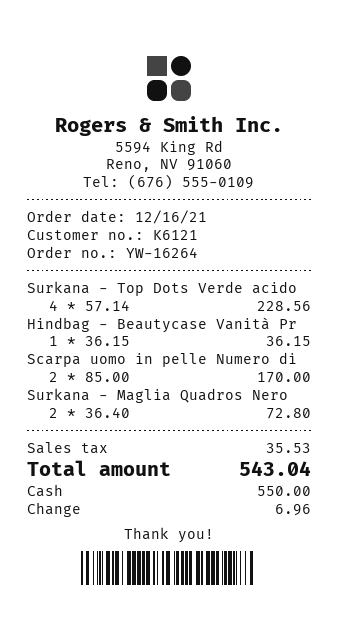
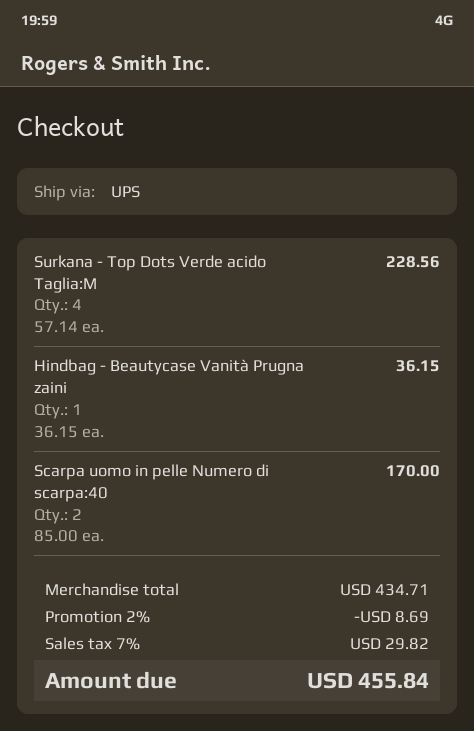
Surkana - Maglia Quadros Nero: 2 x 36.40 = 72.80 -> none
discount: none -> 2% = 8.69
tax: 35.53 -> 29.82
total: 543.04 -> 455.84

